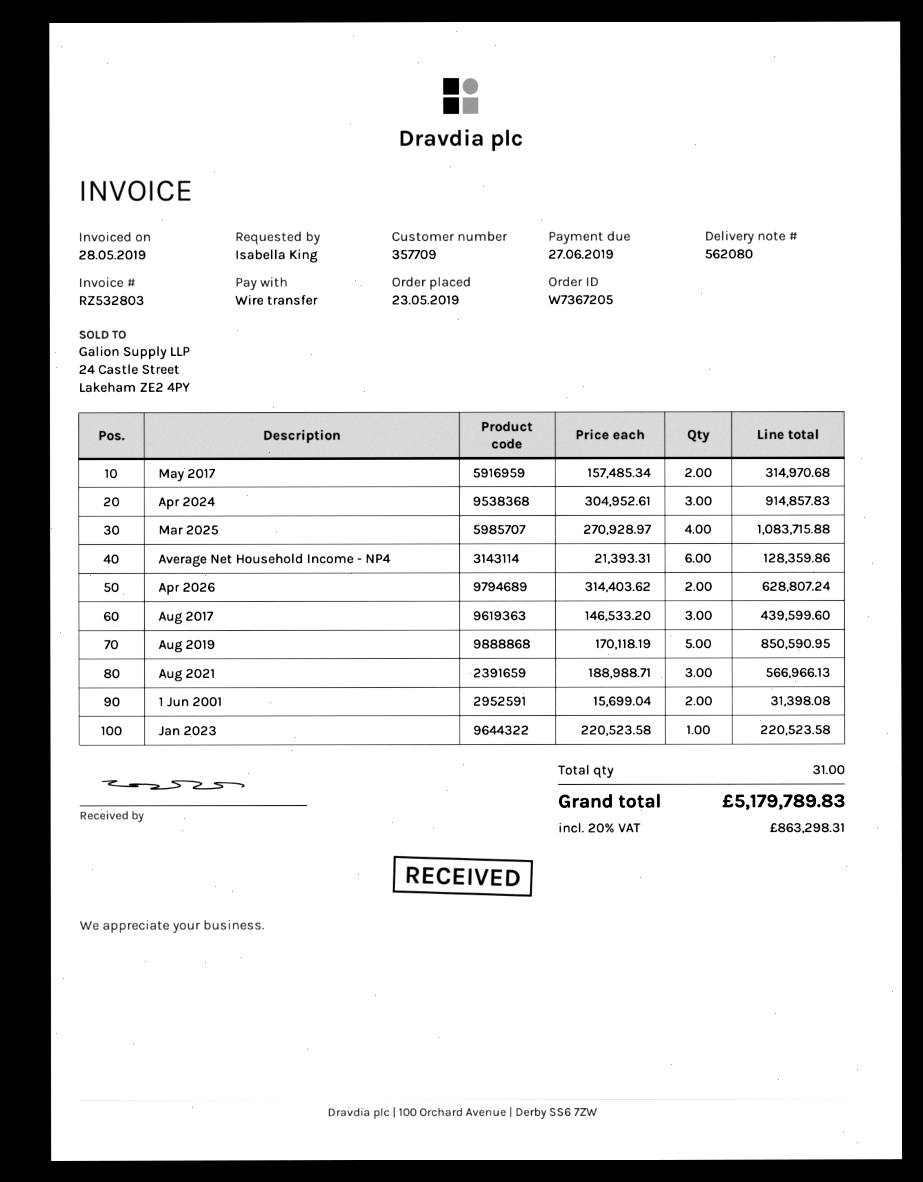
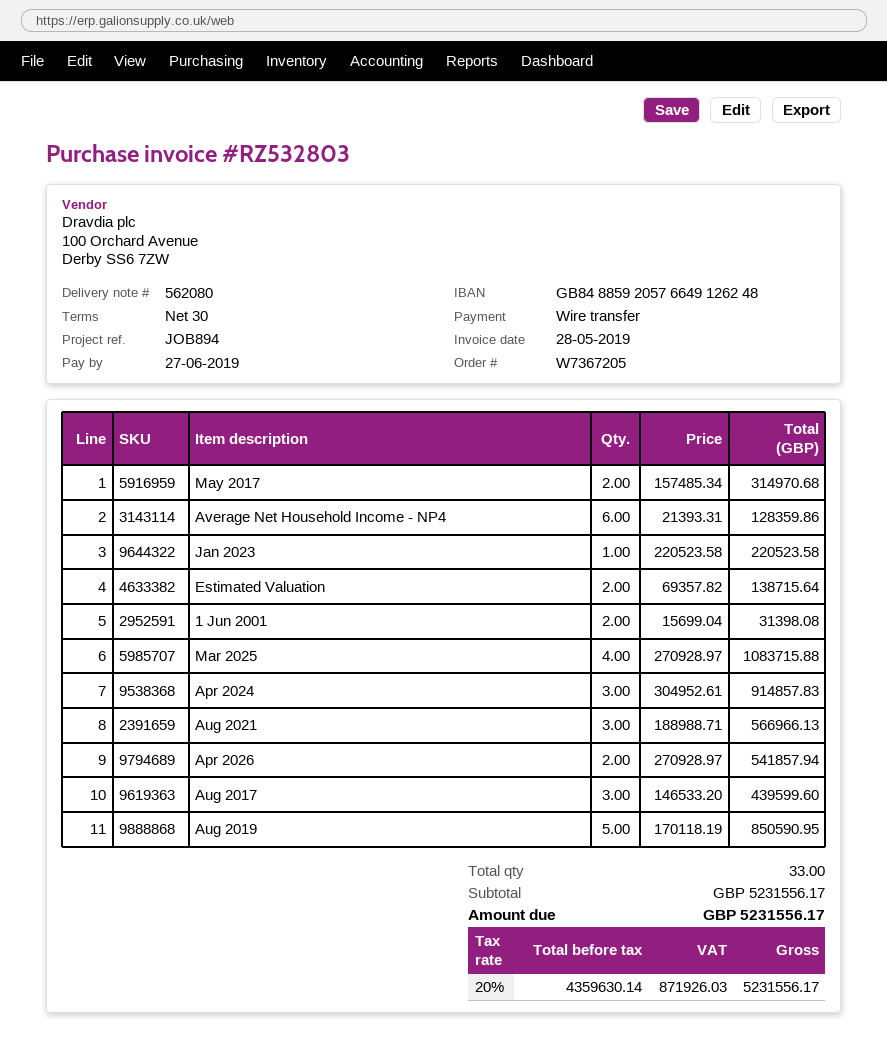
Apr 2026: 2 x 314403.62 = 628807.24 -> 2 x 270928.97 = 541857.94
Estimated Valuation: none -> 2 x 69357.82 = 138715.64
total quantity: 31 -> 33
tax: 20% = 863298.31 -> 20% = 871926.03
total: 5179789.83 -> 5231556.17

